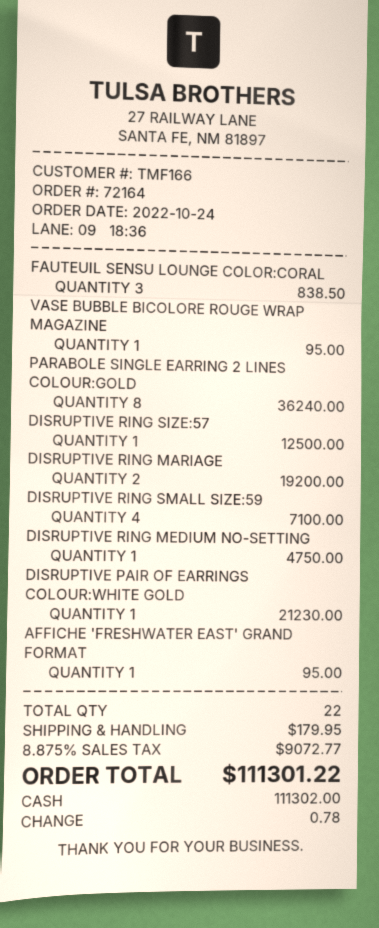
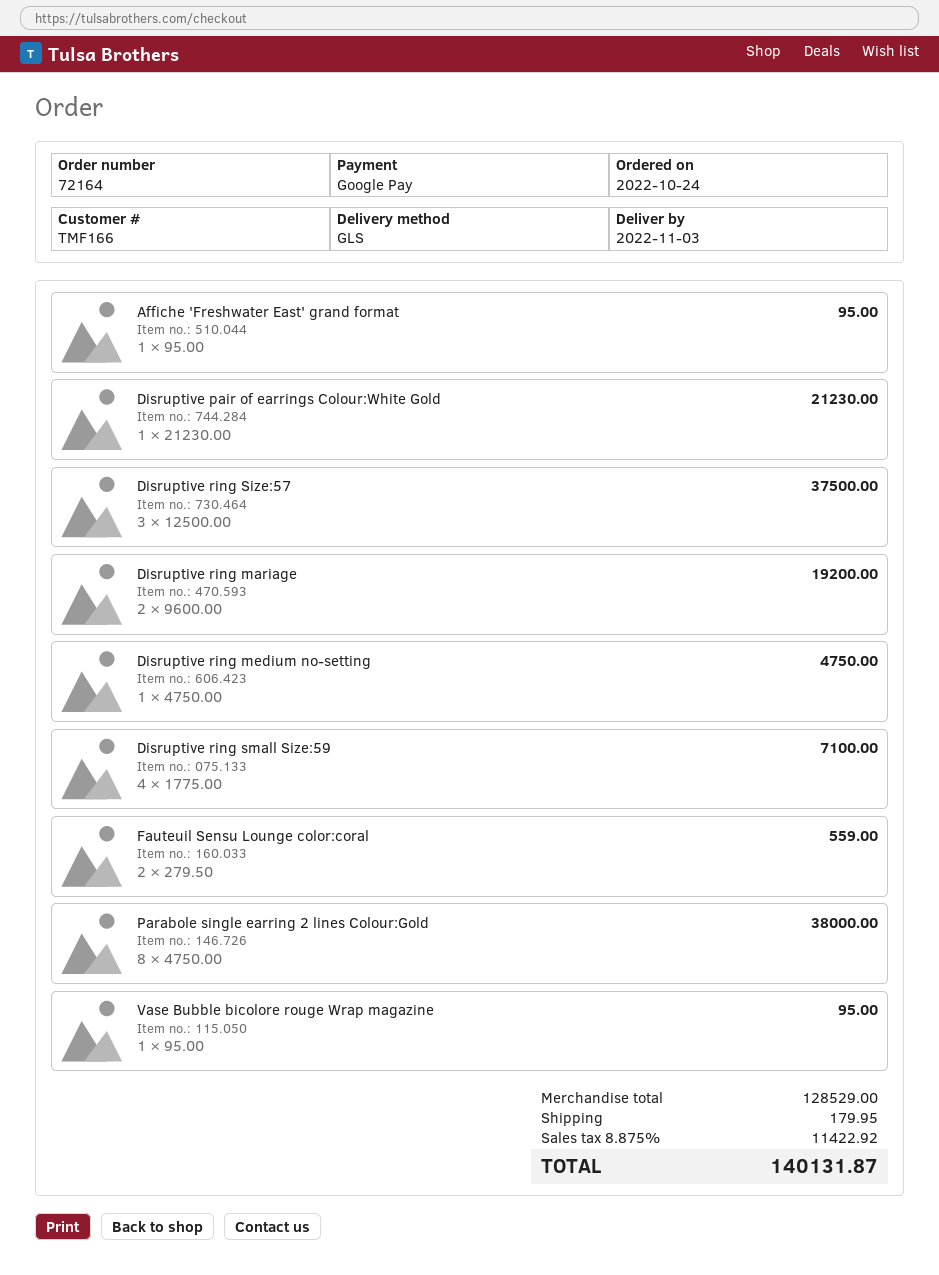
payment method: cash -> Google Pay
FAUTEUIL SENSU LOUNGE COLOR:CORAL: 3 for 838.50 -> 2 for 559.00
PARABOLE SINGLE EARRING 2 LINES COLOUR:GOLD: 8 for 36240.00 -> 8 for 38000.00
DISRUPTIVE RING SIZE:57: 1 for 12500.00 -> 3 for 37500.00
tax: 8.875% = 9072.77 -> 8.875% = 11422.92
total: 111301.22 -> 140131.87

